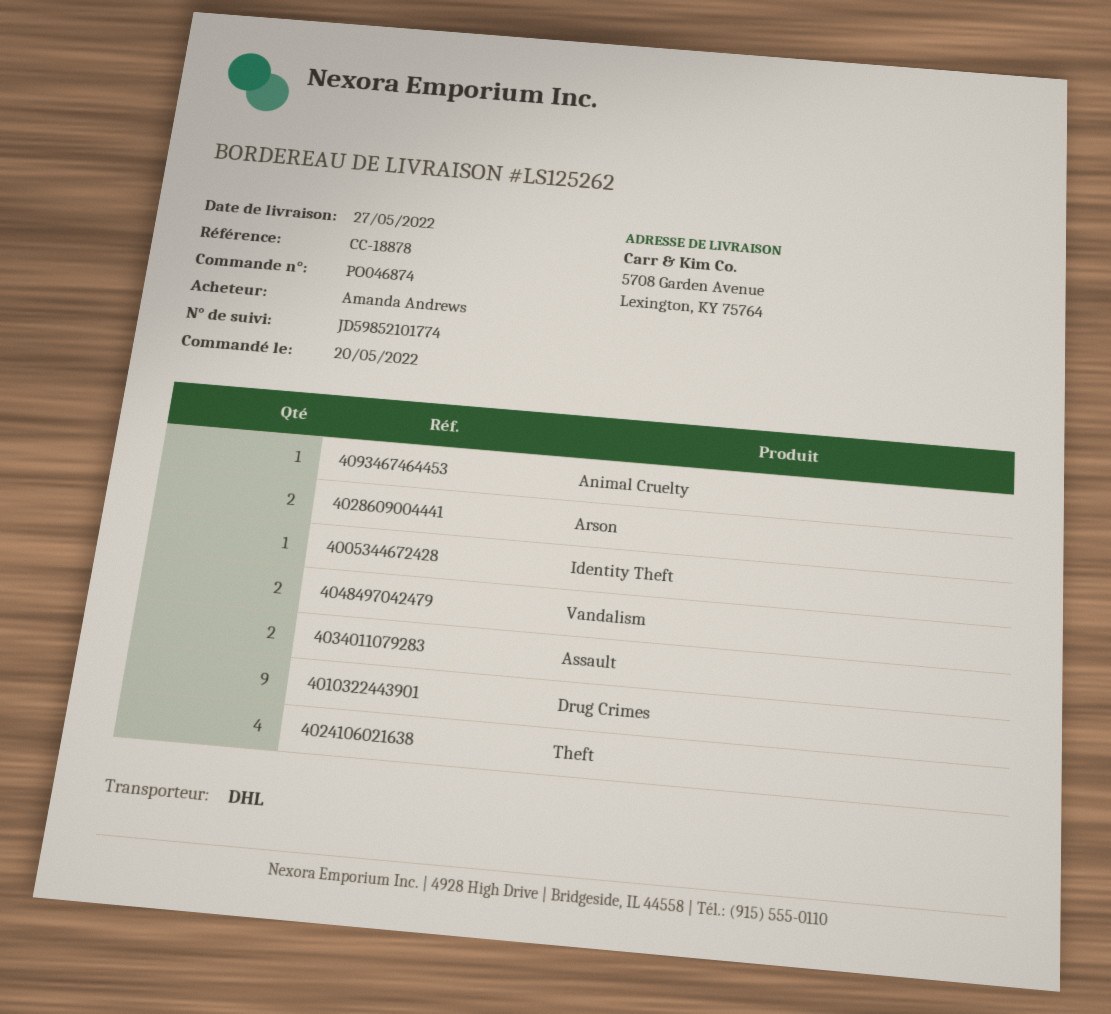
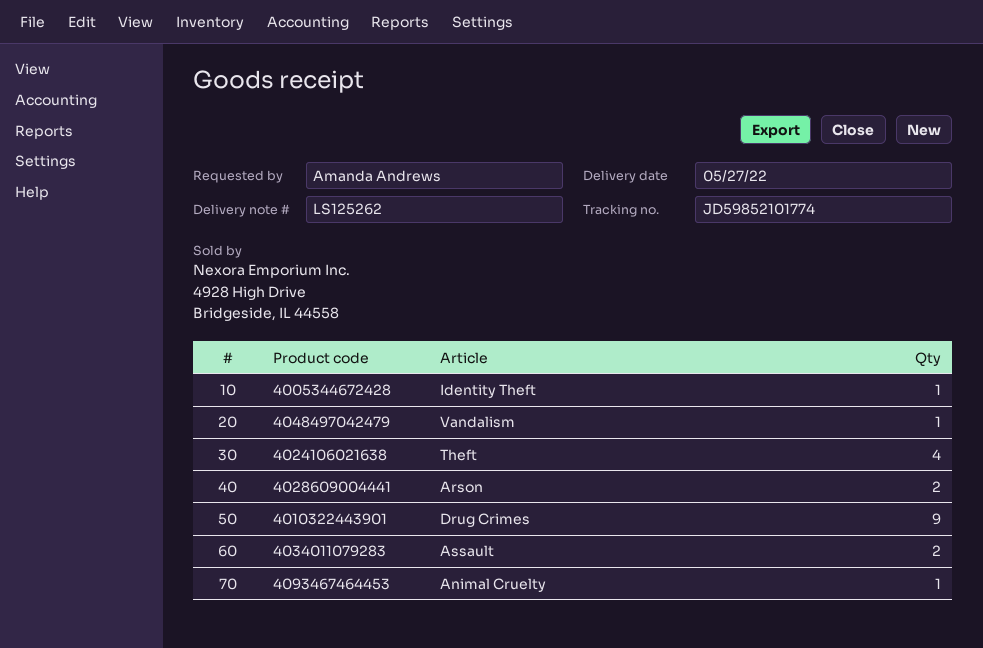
Vandalism: 2 -> 1

